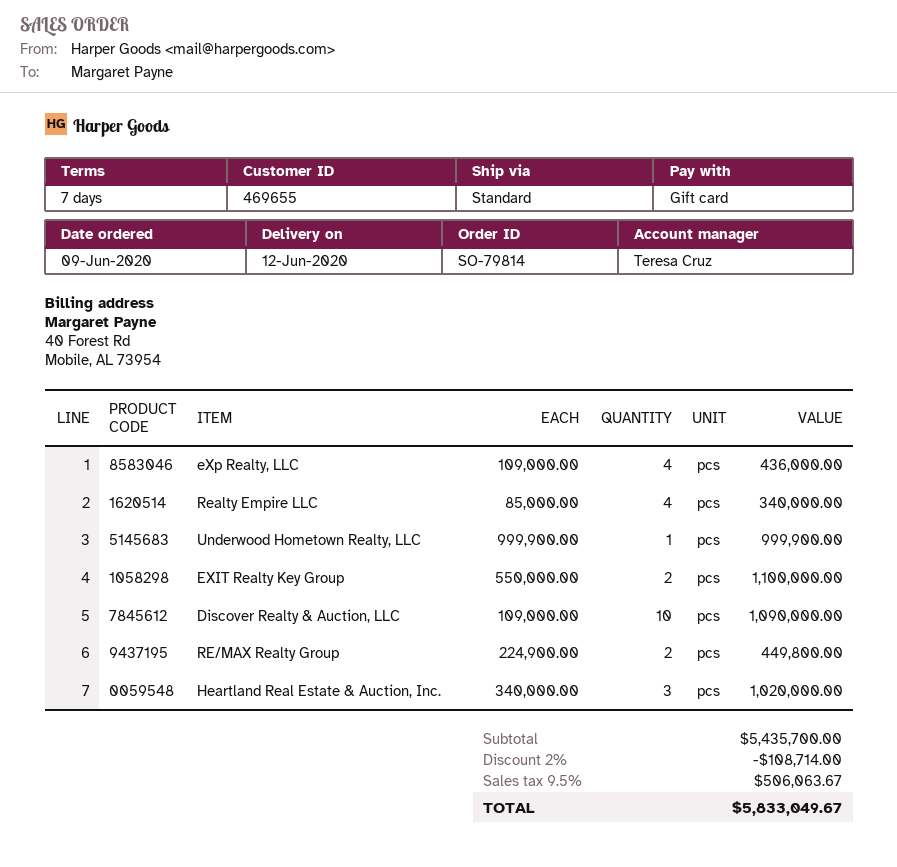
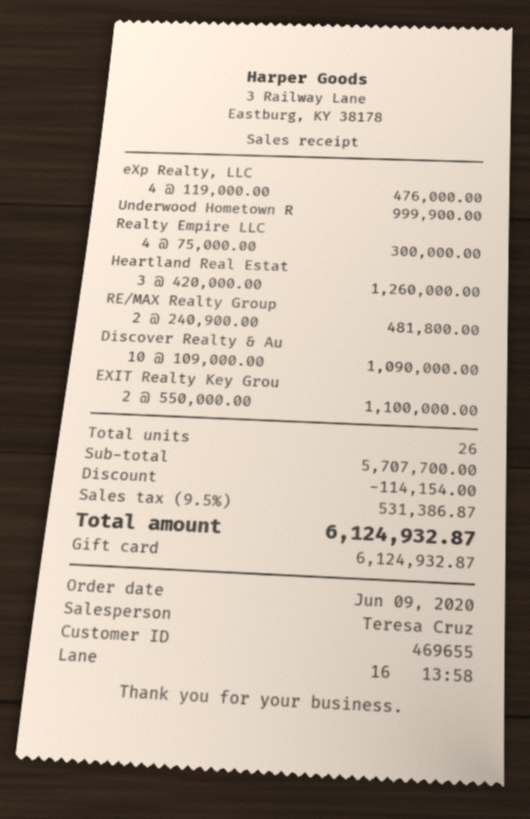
eXp Realty, LLC: 4 x 109000.00 = 436000.00 -> 4 x 119000.00 = 476000.00
Realty Empire LLC: 4 x 85000.00 = 340000.00 -> 4 x 75000.00 = 300000.00
RE/MAX Realty Group: 2 x 224900.00 = 449800.00 -> 2 x 240900.00 = 481800.00
Heartland Real Estate & Auction, Inc.: 3 x 340000.00 = 1020000.00 -> 3 x 420000.00 = 1260000.00
subtotal: 5435700.00 -> 5707700.00
discount: 108714.00 -> 114154.00
tax: 9.5% = 506063.67 -> 9.5% = 531386.87
total: 5833049.67 -> 6124932.87

